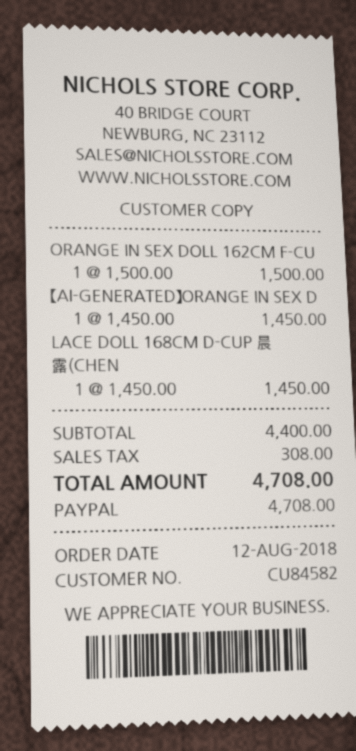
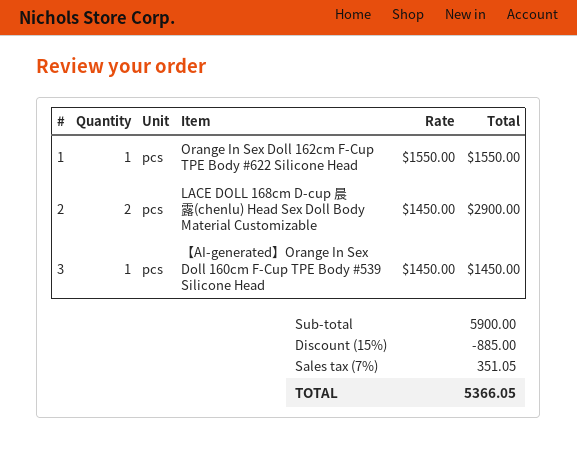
ORANGE IN SEX DOLL 162CM F-CU: 1 x 1500.00 = 1500.00 -> 1 x 1550.00 = 1550.00
LACE DOLL 168CM D-CUP 晨露(CHEN: 1 x 1450.00 = 1450.00 -> 2 x 1450.00 = 2900.00
subtotal: 4400.00 -> 5900.00
discount: none -> 15% = 885.00
tax: 308.00 -> 351.05
total: 4708.00 -> 5366.05

